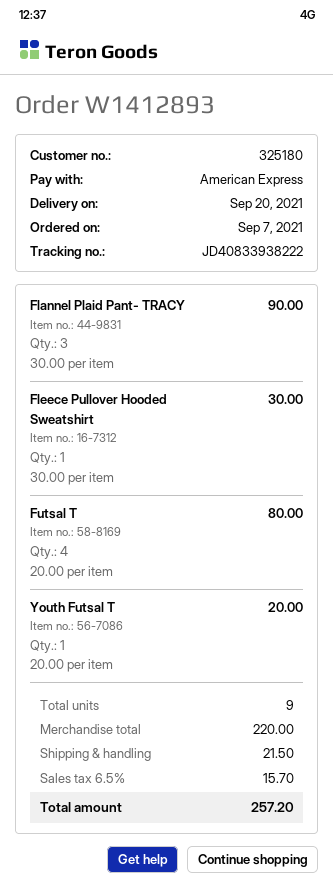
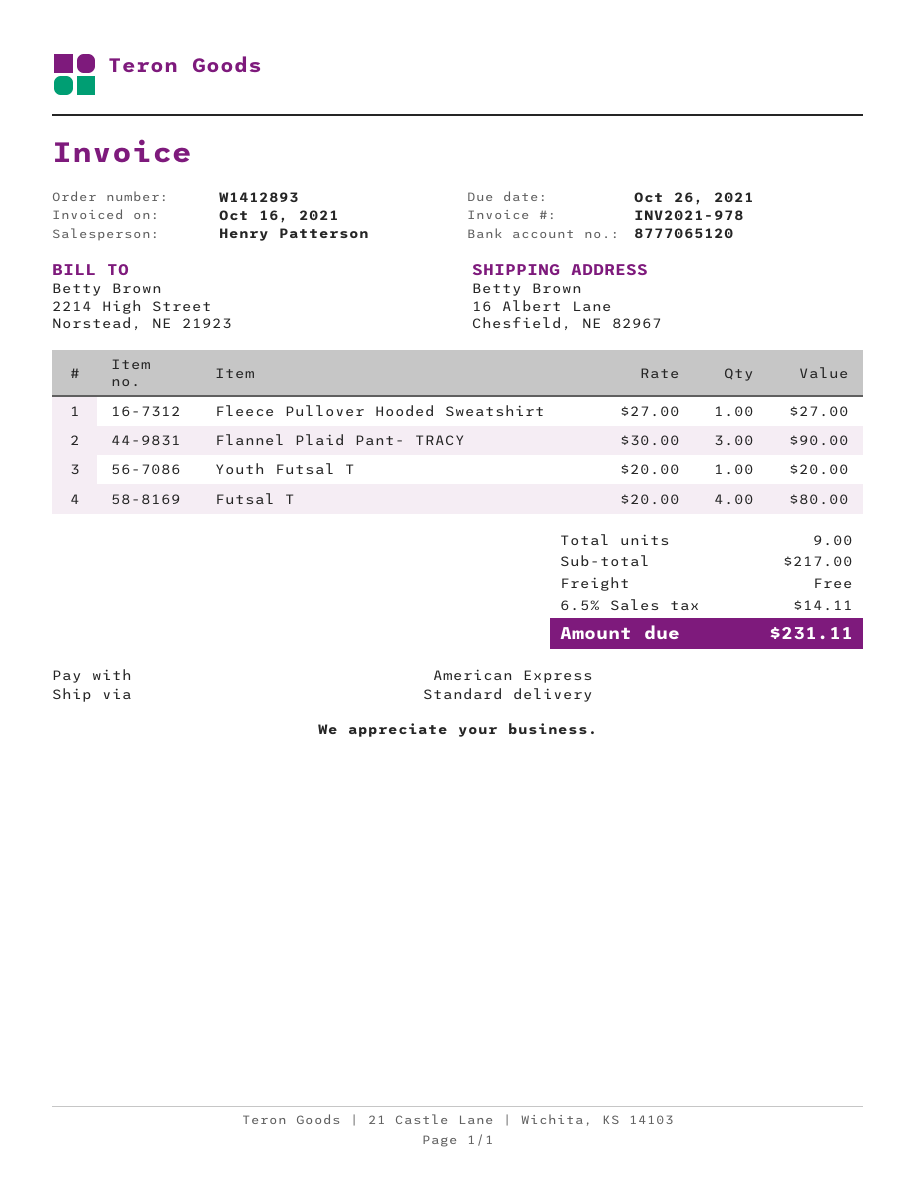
Fleece Pullover Hooded Sweatshirt: 1 x 30.00 = 30.00 -> 1 x 27.00 = 27.00
subtotal: 220.00 -> 217.00
shipping: 21.50 -> 0.00
tax: 6.5% = 15.70 -> 6.5% = 14.11
total: 257.20 -> 231.11

